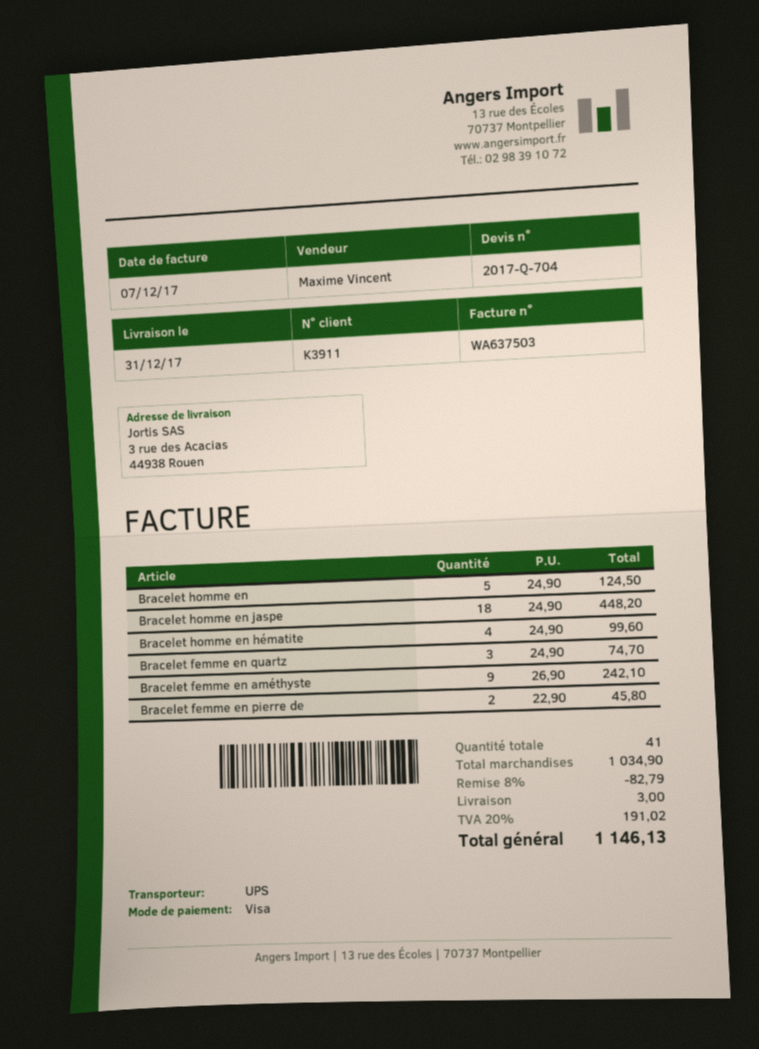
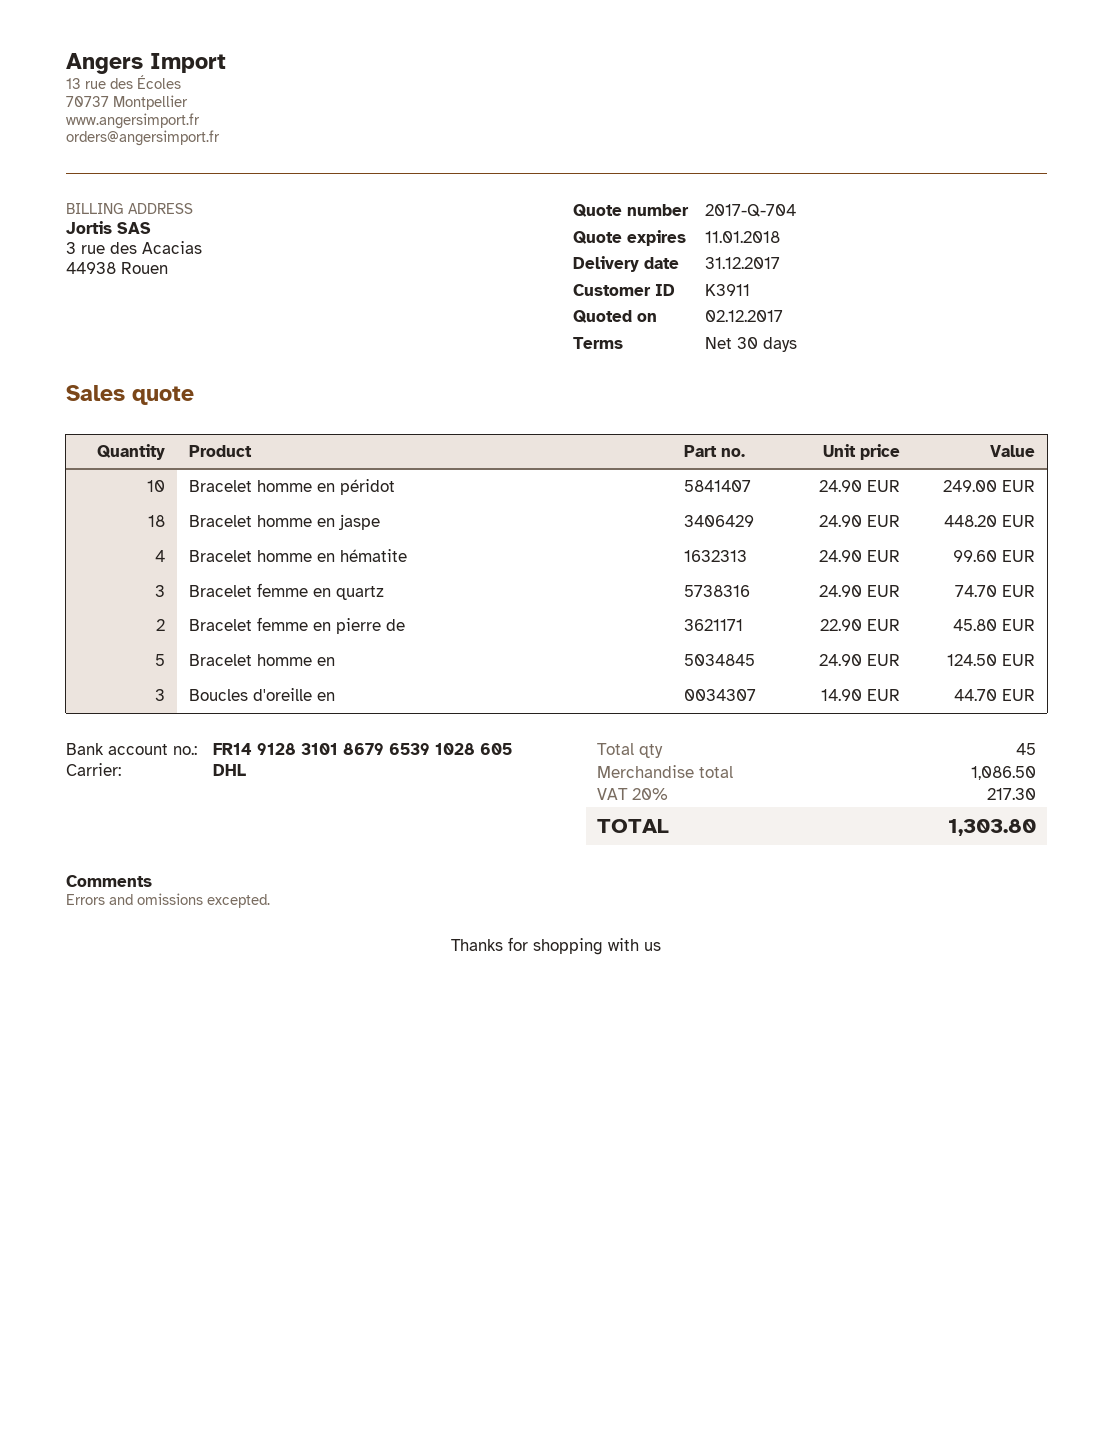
shipping method: UPS -> DHL
Bracelet femme en améthyste: 9 x 26.90 = 242.10 -> none
Bracelet homme en péridot: none -> 10 x 24.90 = 249.00
Boucles d'oreille en: none -> 3 x 14.90 = 44.70
total quantity: 41 -> 45
subtotal: 1034.90 -> 1086.50
discount: 8% = 82.79 -> none
shipping: 3.00 -> none
tax: 20% = 191.02 -> 20% = 217.30
total: 1146.13 -> 1303.80

